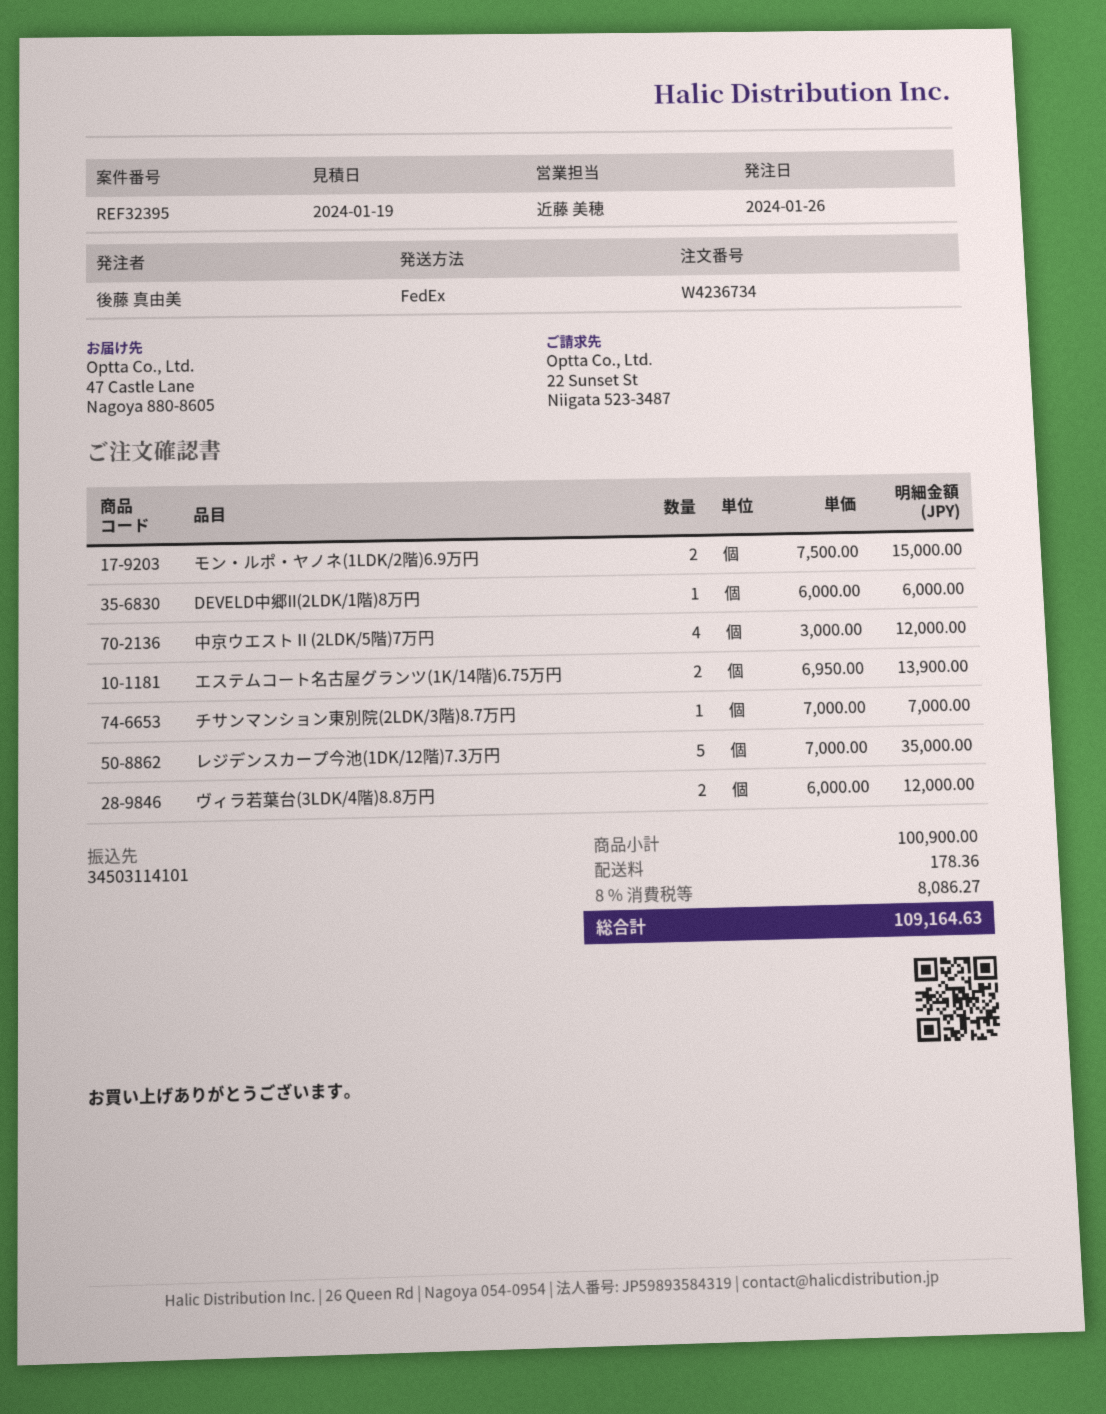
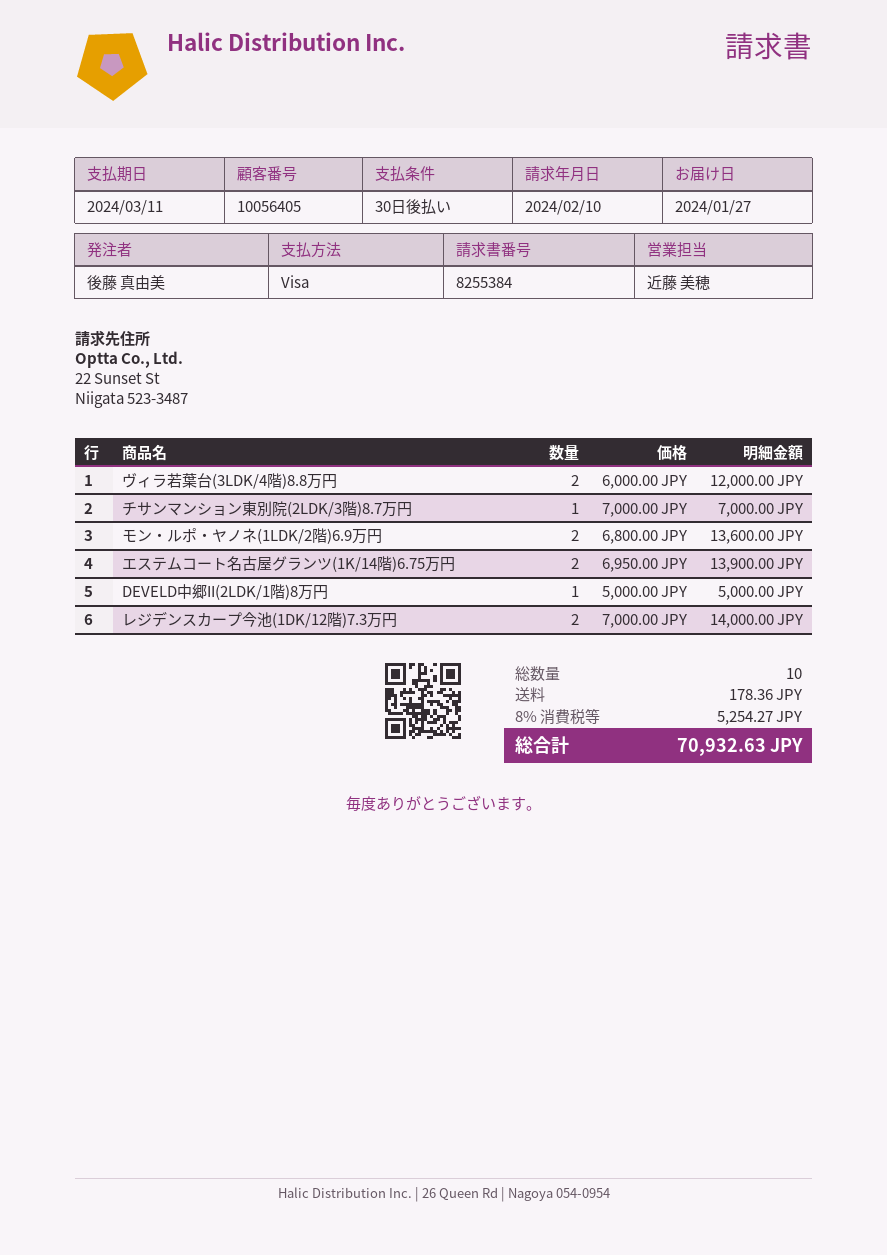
モン・ルポ・ヤノネ(1LDK/2階)6.9万円: 2 x 7500.00 = 15000.00 -> 2 x 6800.00 = 13600.00
DEVELD中郷II(2LDK/1階)8万円: 1 x 6000.00 = 6000.00 -> 1 x 5000.00 = 5000.00
中京ウエストⅡ(2LDK/5階)7万円: 4 x 3000.00 = 12000.00 -> none
レジデンスカープ今池(1DK/12階)7.3万円: 5 x 7000.00 = 35000.00 -> 2 x 7000.00 = 14000.00
tax: 8% = 8086.27 -> 8% = 5254.27
total: 109164.63 -> 70932.63

